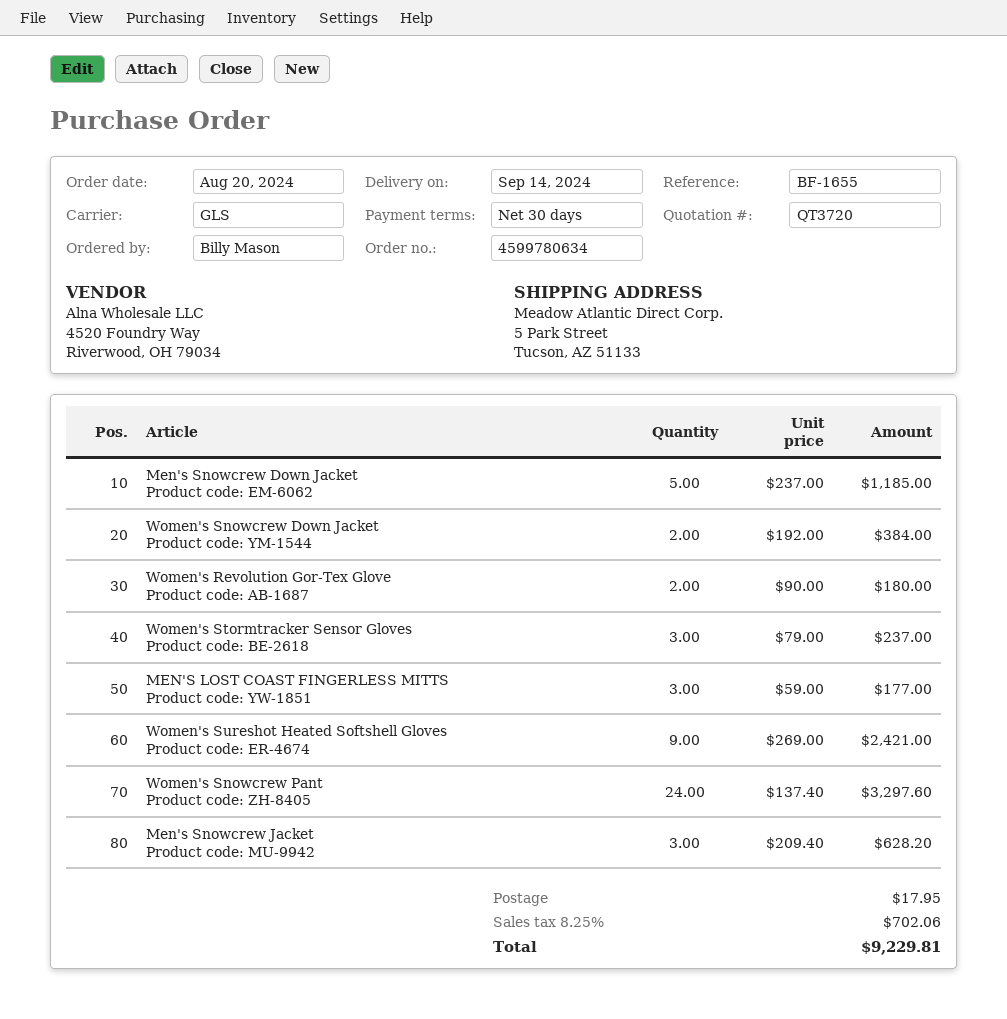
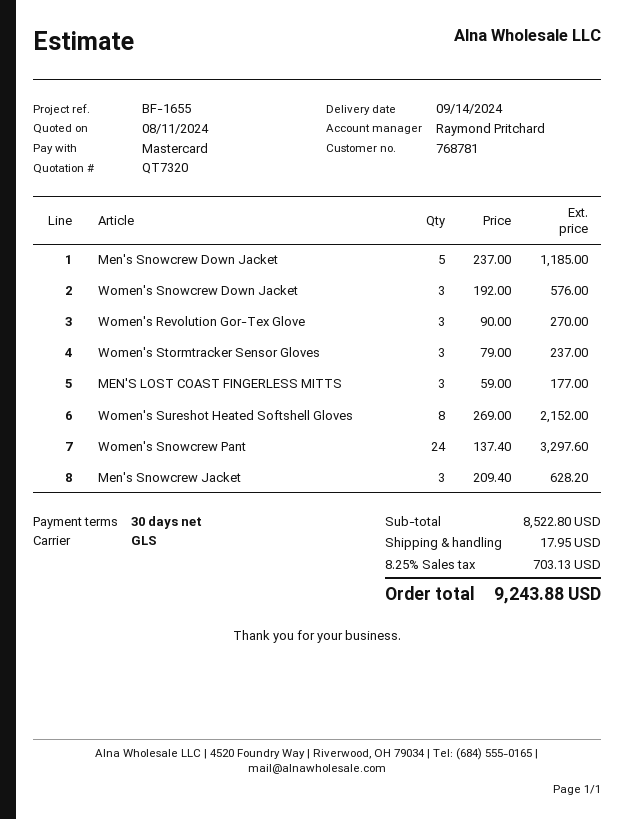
quote number: QT3720 -> QT7320
Women's Snowcrew Down Jacket: 2 x 192.00 = 384.00 -> 3 x 192.00 = 576.00
Women's Revolution Gor-Tex Glove: 2 x 90.00 = 180.00 -> 3 x 90.00 = 270.00
Women's Sureshot Heated Softshell Gloves: 9 x 269.00 = 2421.00 -> 8 x 269.00 = 2152.00
tax: 8.25% = 702.06 -> 8.25% = 703.13
total: 9229.81 -> 9243.88

